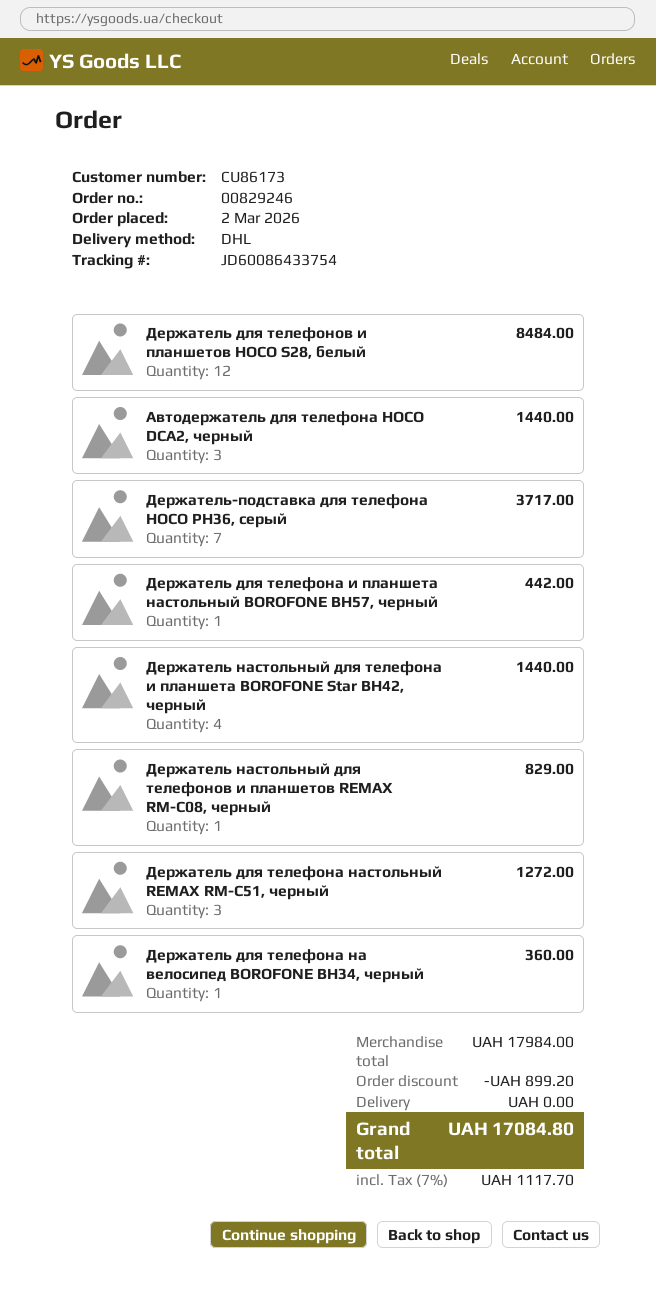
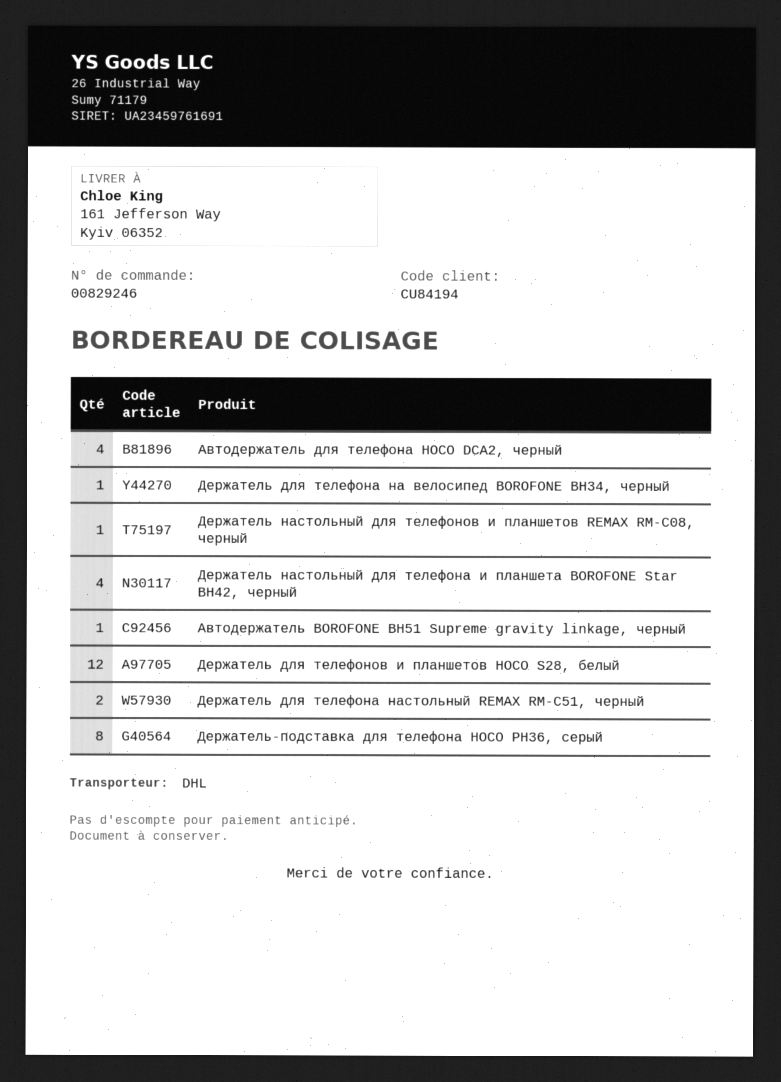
customer number: CU86173 -> CU84194
Автодержатель для телефона HOCO DCA2, черный: 3 -> 4
Держатель-подставка для телефона HOCO PH36, серый: 7 -> 8
Держатель для телефона и планшета настольный BOROFONE BH57, черный: 1 -> none
Держатель для телефона настольный REMAX RM-C51, черный: 3 -> 2
Автодержатель BOROFONE BH51 Supreme gravity linkage, черный: none -> 1

